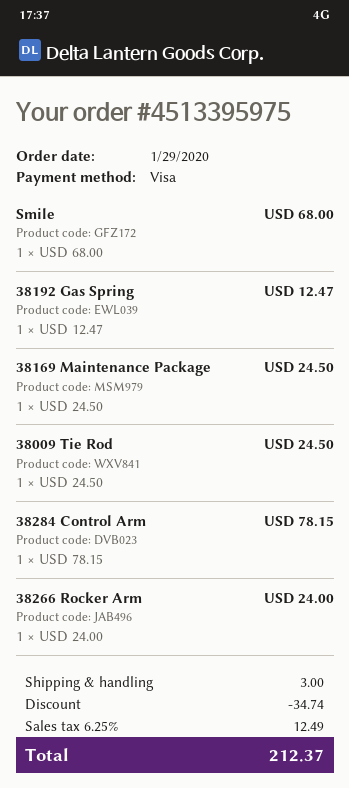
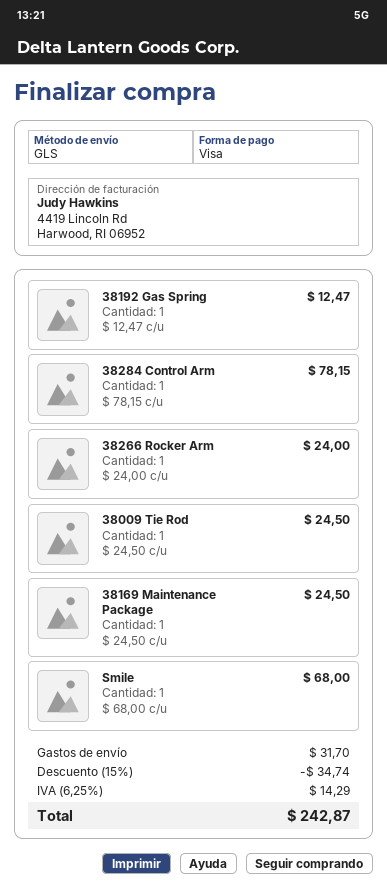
shipping: 3.00 -> 31.70
tax: 6.25% = 12.49 -> 6.25% = 14.29
total: 212.37 -> 242.87

